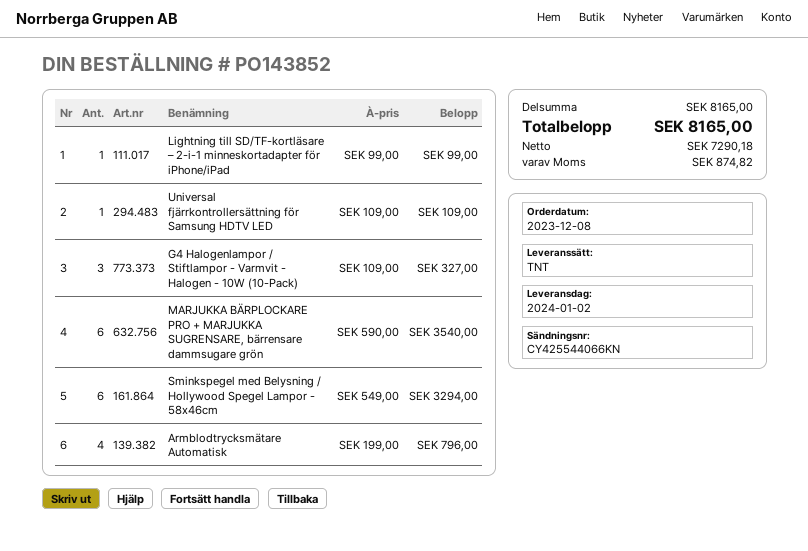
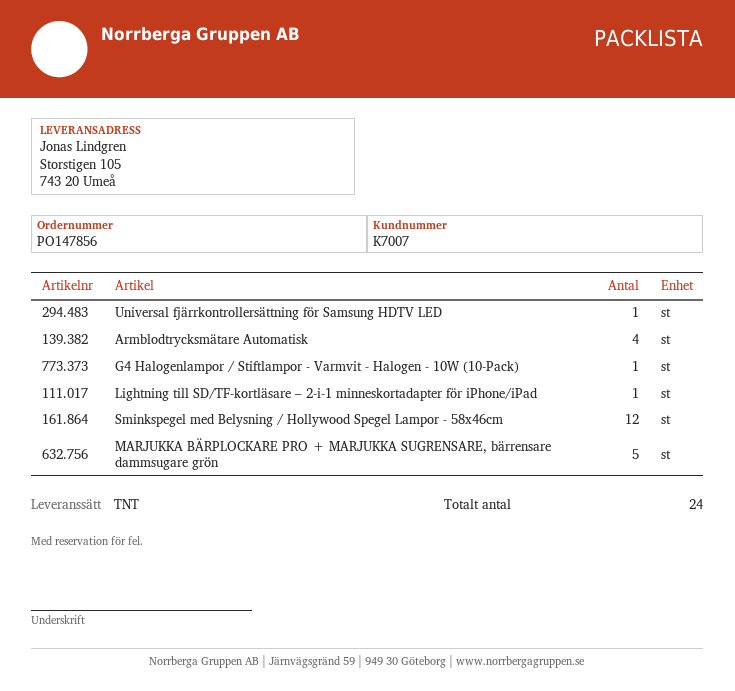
order number: PO143852 -> PO147856
G4 Halogenlampor / Stiftlampor - Varmvit - Halogen - 10W (10-Pack): 3 -> 1
MARJUKKA BÄRPLOCKARE PRO + MARJUKKA SUGRENSARE, bärrensare dammsugare grön: 6 -> 5
Sminkspegel med Belysning / Hollywood Spegel Lampor - 58x46cm: 6 -> 12

